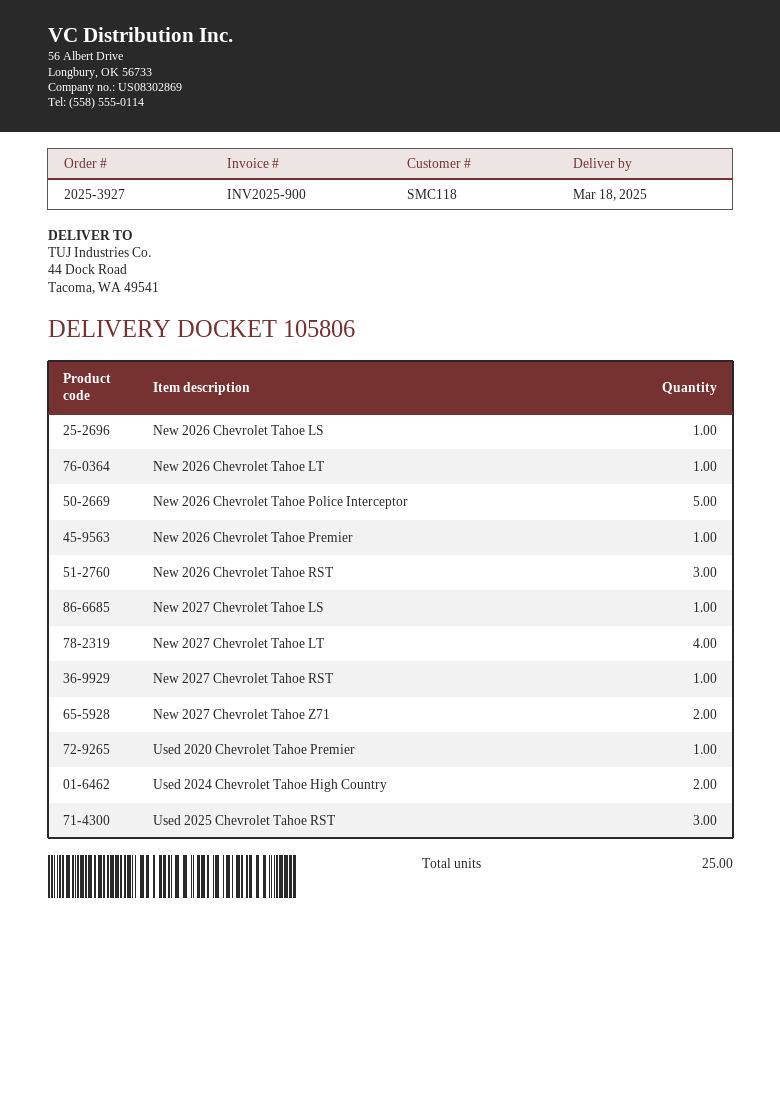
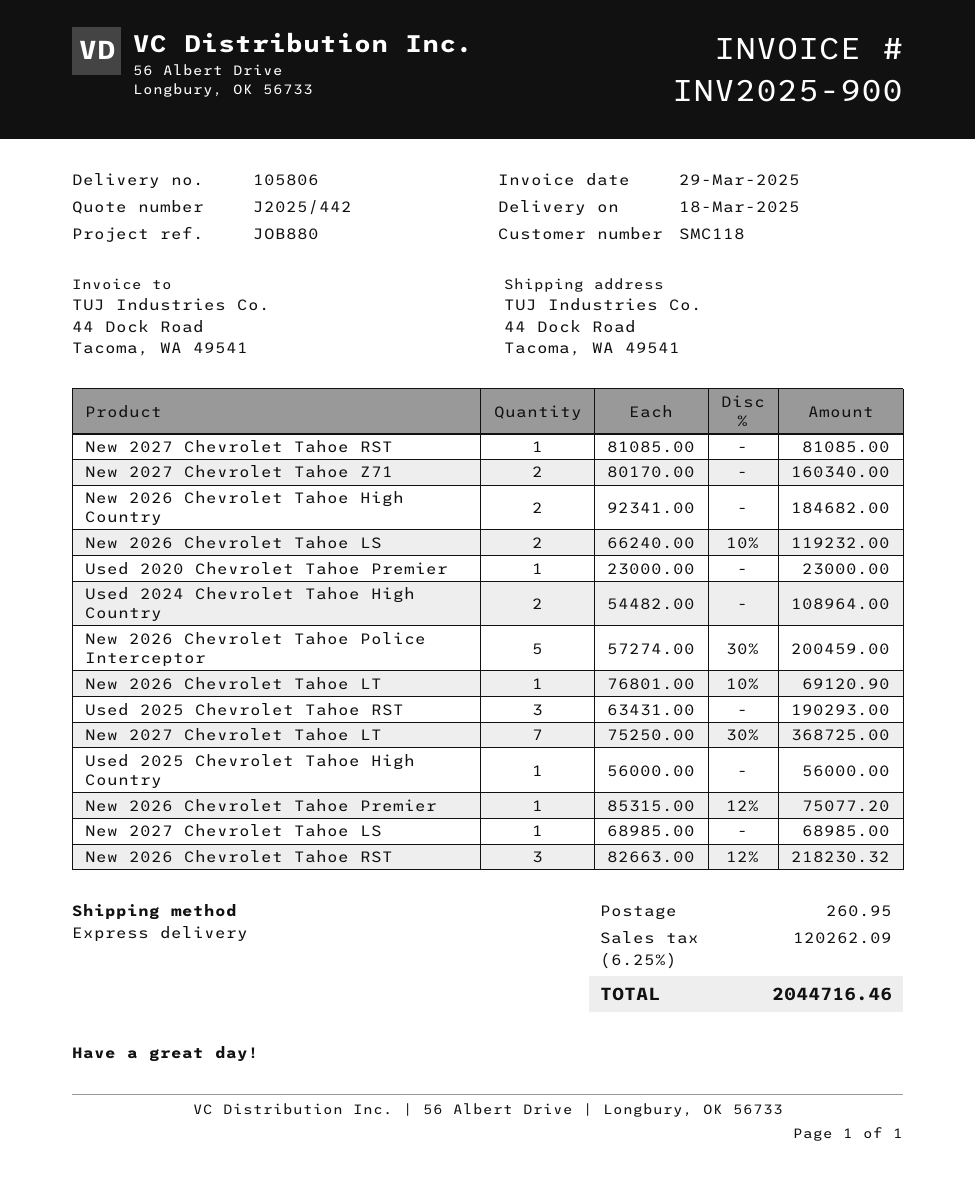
New 2026 Chevrolet Tahoe LS: 1 -> 2
New 2027 Chevrolet Tahoe LT: 4 -> 7
New 2026 Chevrolet Tahoe High Country: none -> 2
Used 2025 Chevrolet Tahoe High Country: none -> 1

